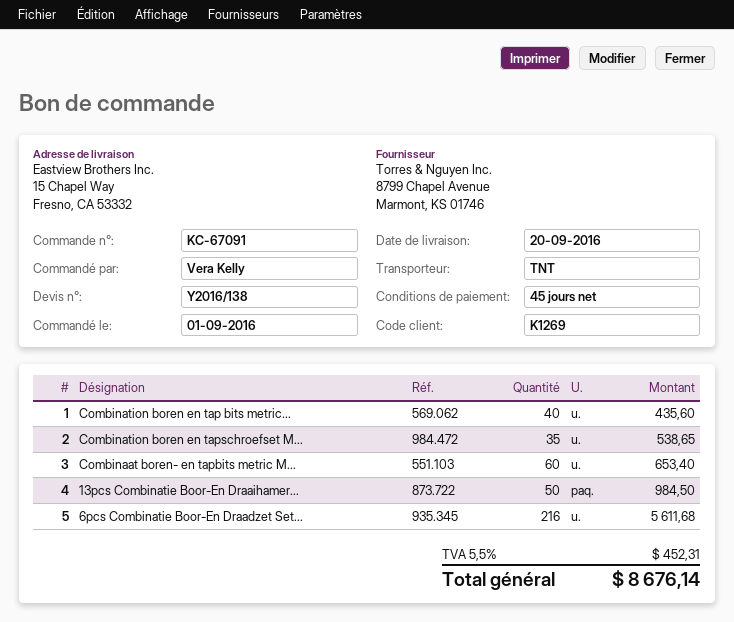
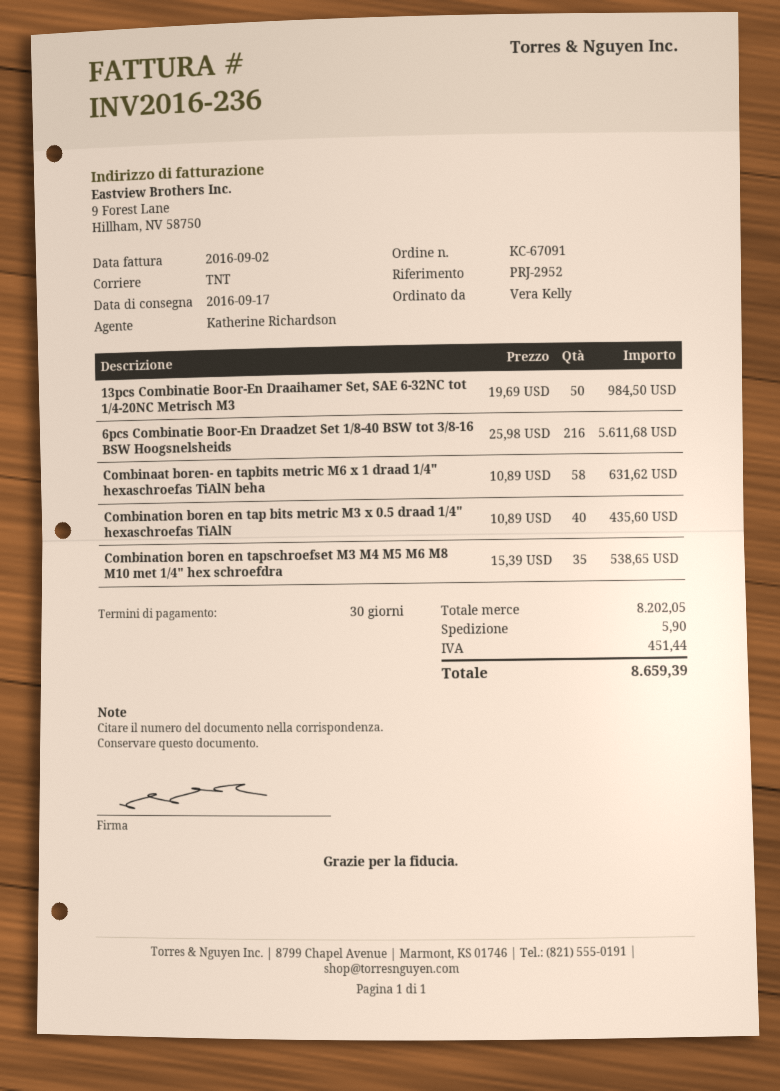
delivery date: 2016-09-20 -> 2016-09-17
payment terms: 45 days -> 30 days
Combinaat boren- en tapbits metric M...: 60 for 653.40 -> 58 for 631.62
shipping: none -> 5.90
tax: 452.31 -> 451.44
total: 8676.14 -> 8659.39

